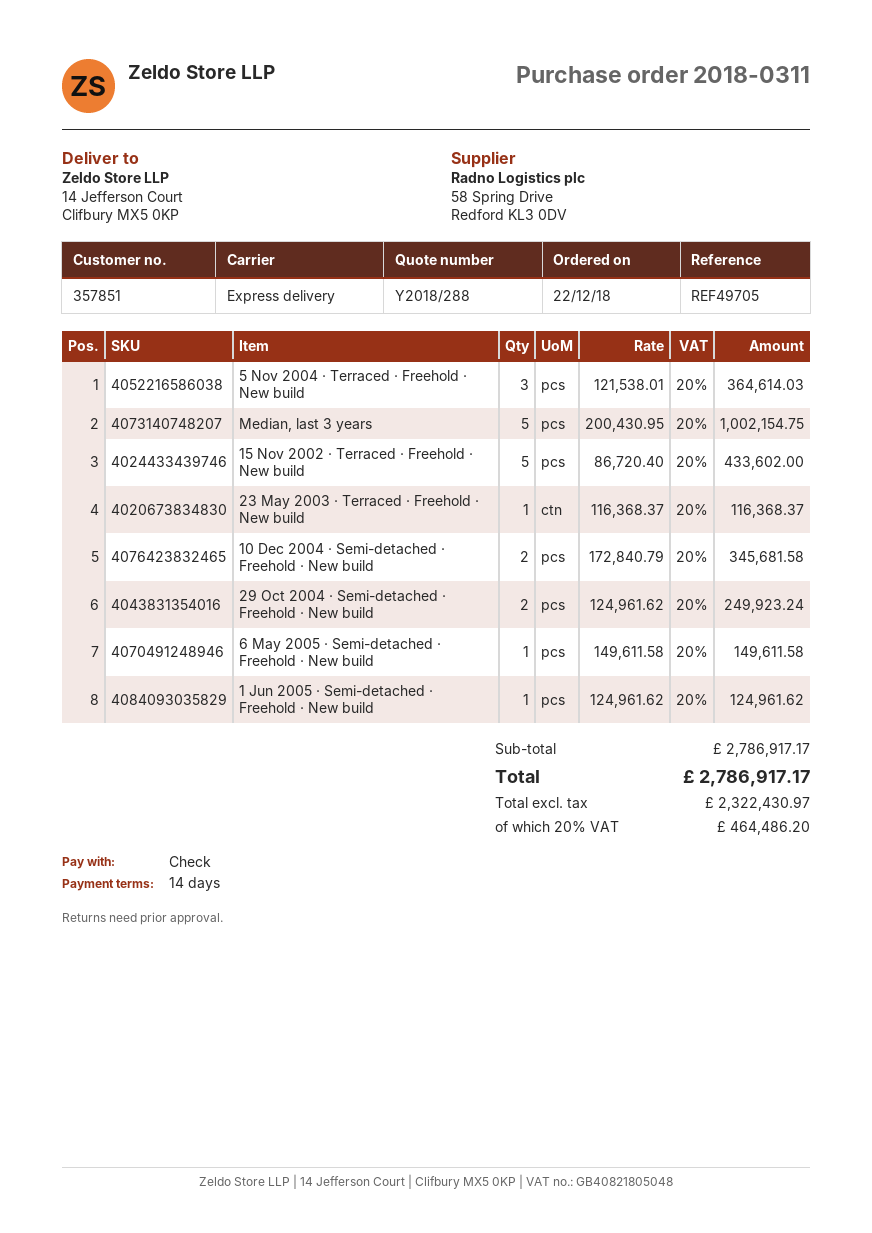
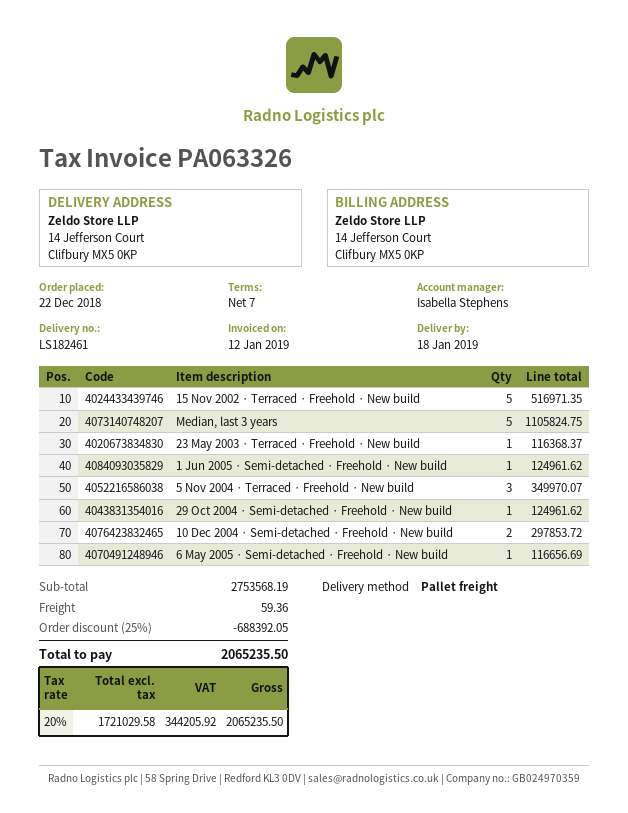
payment terms: 14 days -> 7 days
shipping method: express -> pallet freight
5 Nov 2004 · Terraced · Freehold · New build: 3 for 364614.03 -> 3 for 349970.07
Median, last 3 years: 5 for 1002154.75 -> 5 for 1105824.75
15 Nov 2002 · Terraced · Freehold · New build: 5 for 433602.00 -> 5 for 516971.35
10 Dec 2004 · Semi-detached · Freehold · New build: 2 for 345681.58 -> 2 for 297853.72
29 Oct 2004 · Semi-detached · Freehold · New build: 2 for 249923.24 -> 1 for 124961.62
6 May 2005 · Semi-detached · Freehold · New build: 1 for 149611.58 -> 1 for 116656.69
subtotal: 2786917.17 -> 2753568.19
discount: none -> 25% = 688392.05
shipping: none -> 59.36
net: 2322430.97 -> 1721029.58
tax: 20% = 464486.20 -> 20% = 344205.92
total: 2786917.17 -> 2065235.50

